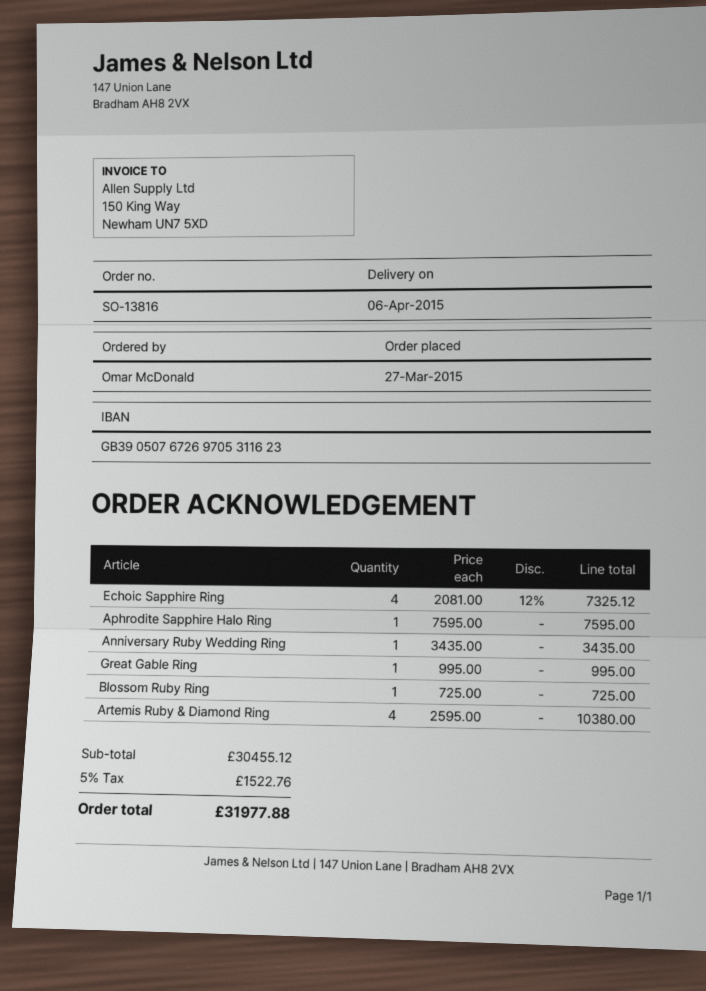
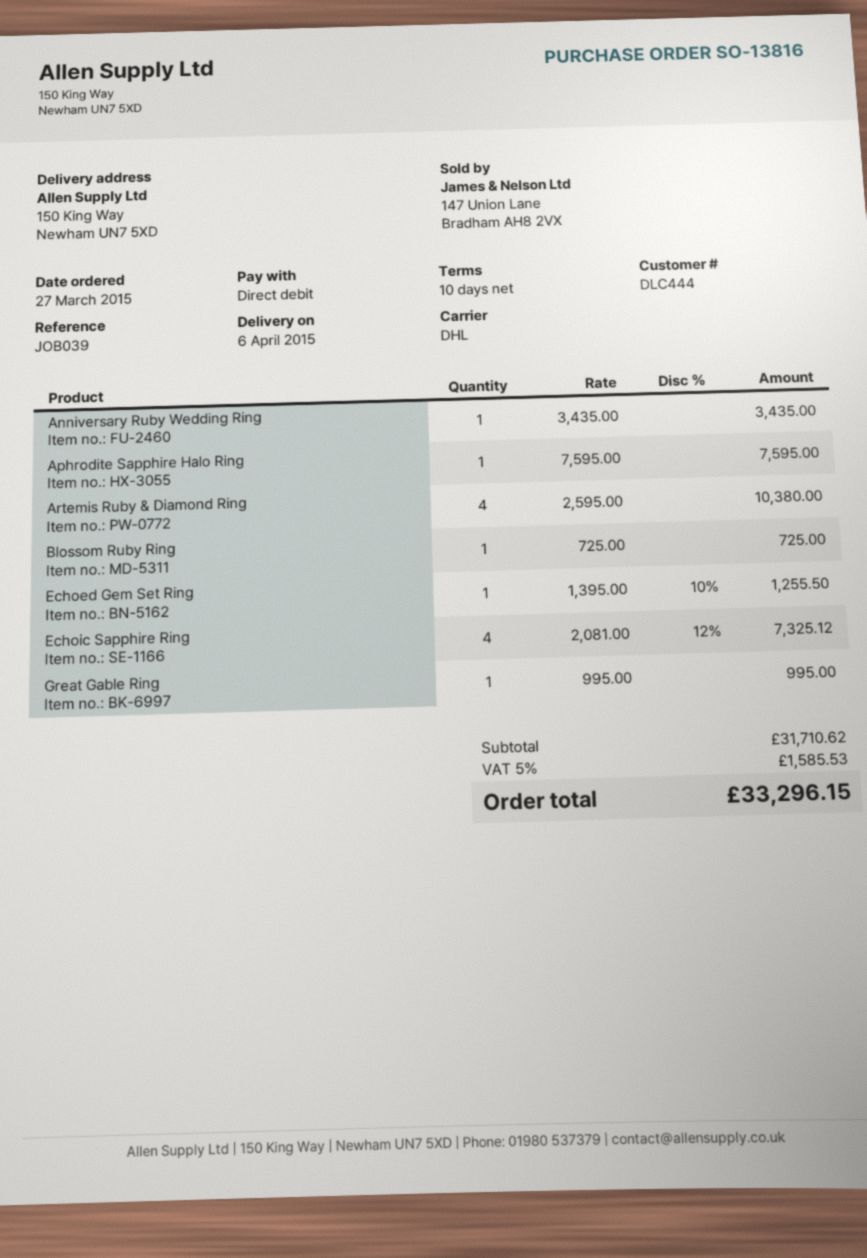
Echoed Gem Set Ring: none -> 1 x 1395.00 - 10% = 1255.50
subtotal: 30455.12 -> 31710.62
tax: 5% = 1522.76 -> 5% = 1585.53
total: 31977.88 -> 33296.15

